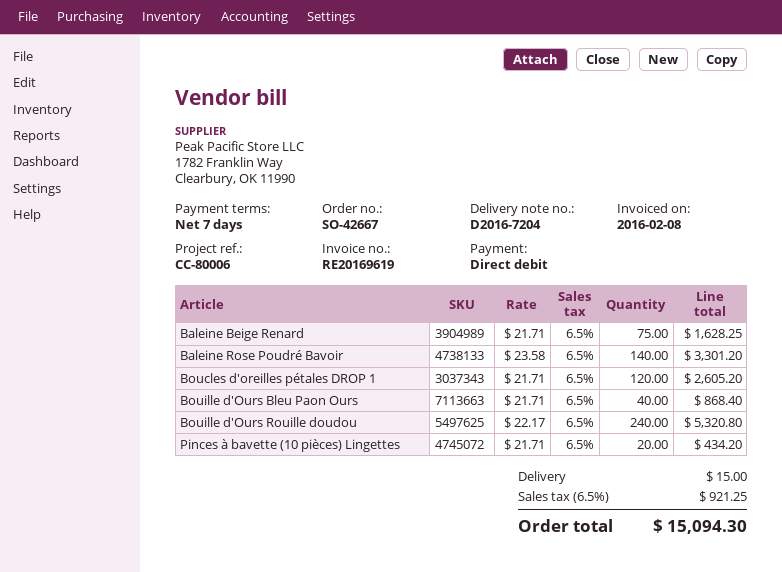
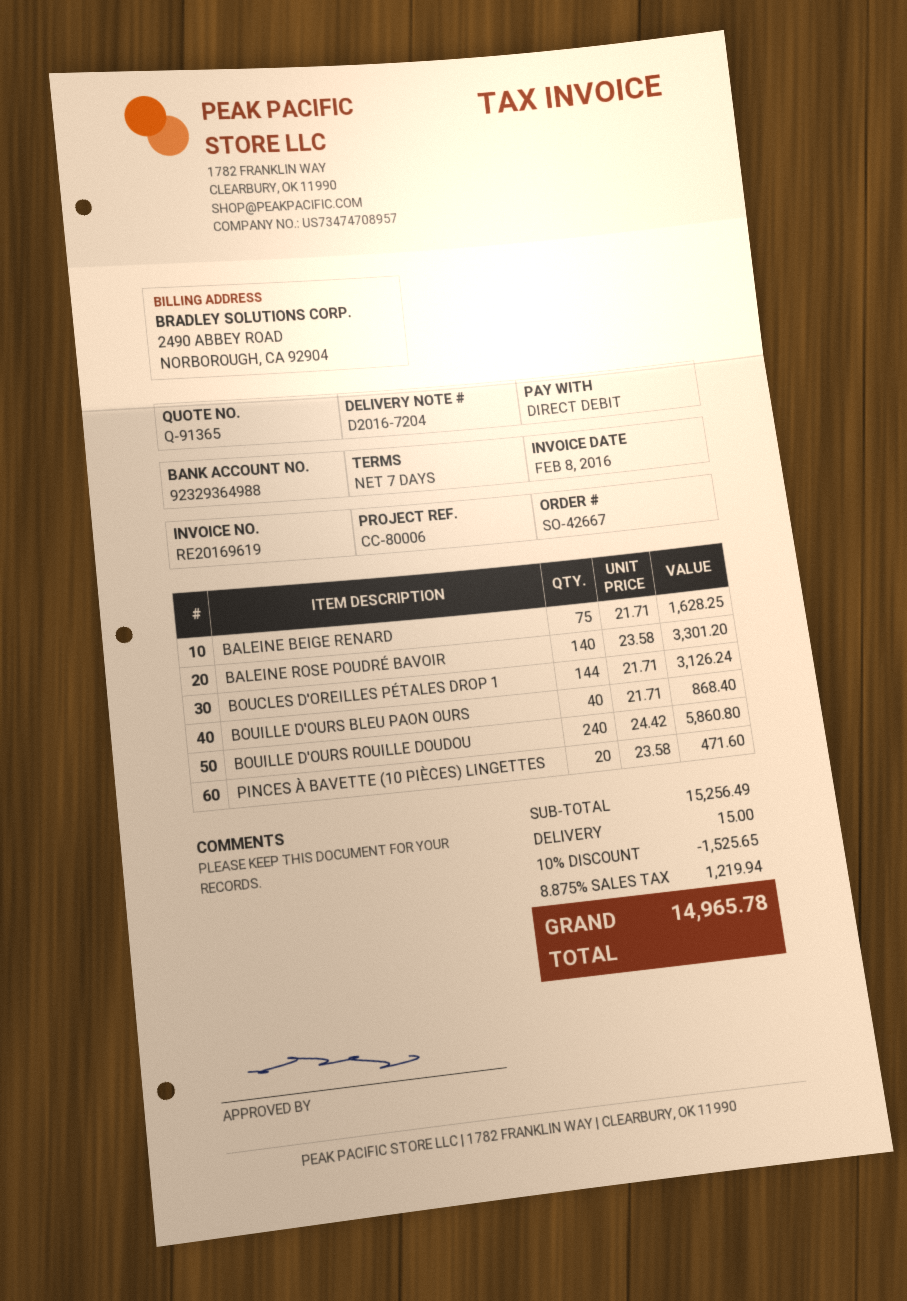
Boucles d'oreilles pétales DROP 1: 120 x 21.71 = 2605.20 -> 144 x 21.71 = 3126.24
Bouille d'Ours Rouille doudou: 240 x 22.17 = 5320.80 -> 240 x 24.42 = 5860.80
Pinces à bavette (10 pièces) Lingettes: 20 x 21.71 = 434.20 -> 20 x 23.58 = 471.60
discount: none -> 10% = 1525.65
tax: 6.5% = 921.25 -> 8.875% = 1219.94
total: 15094.30 -> 14965.78

